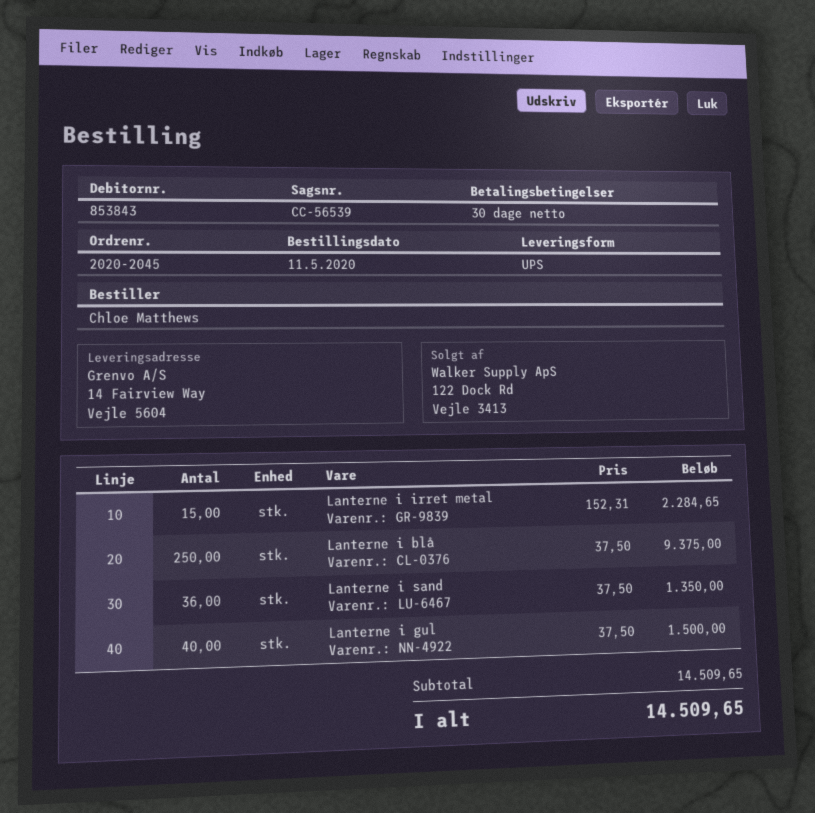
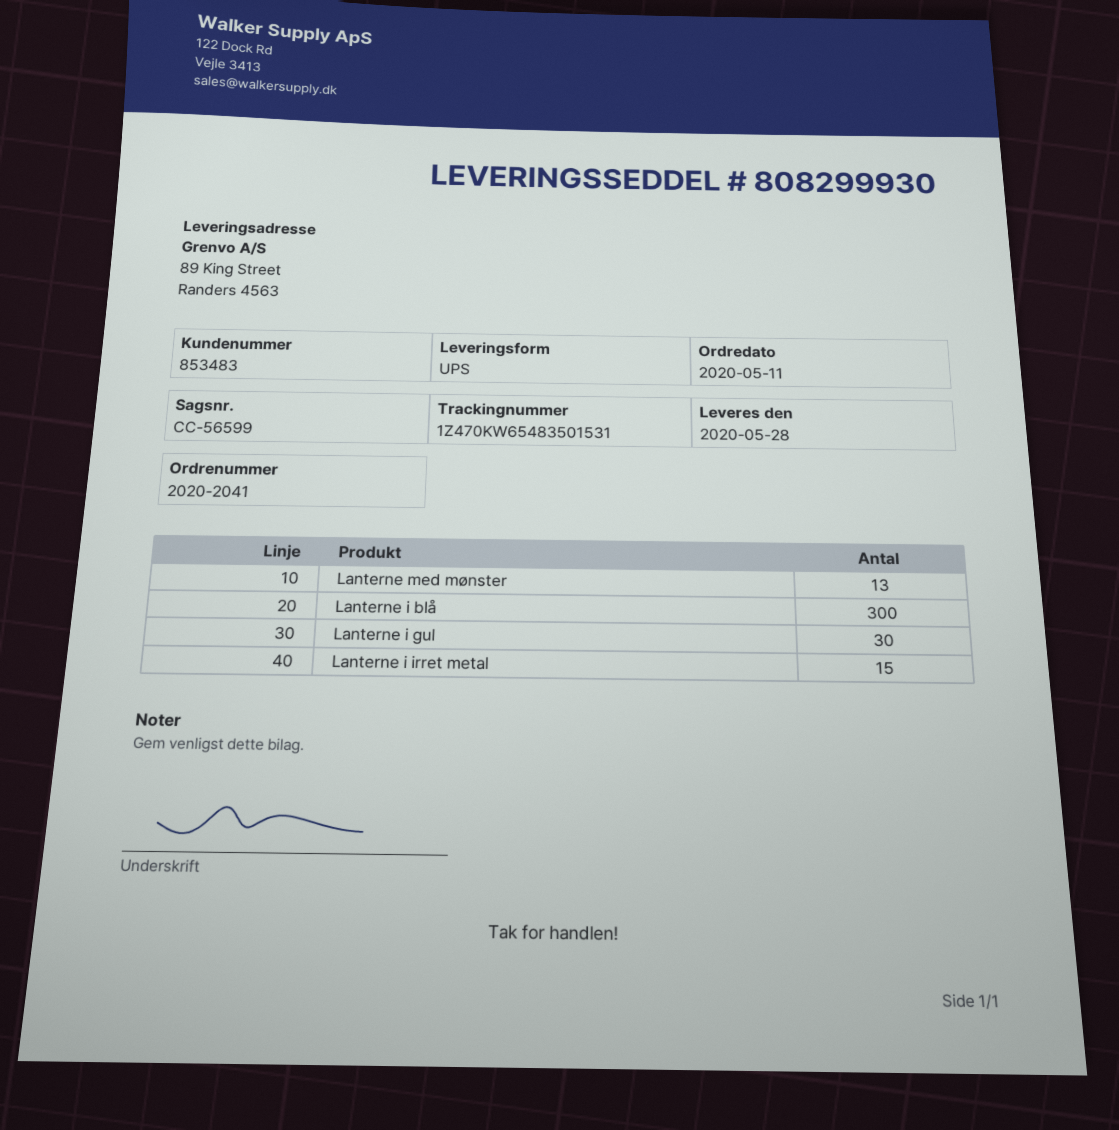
order number: 2020-2045 -> 2020-2041
customer number: 853843 -> 853483
reference: CC-56539 -> CC-56599
ship to: 14 Fairview Way, Vejle 5604 -> 89 King Street, Randers 4563
Lanterne i blå: 250 -> 300
Lanterne i sand: 36 -> none
Lanterne i gul: 40 -> 30
Lanterne med mønster: none -> 13

